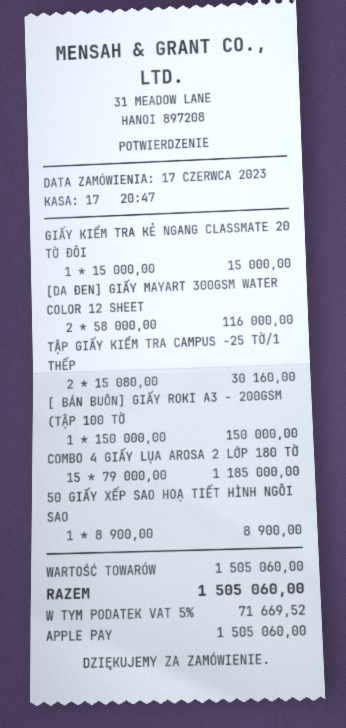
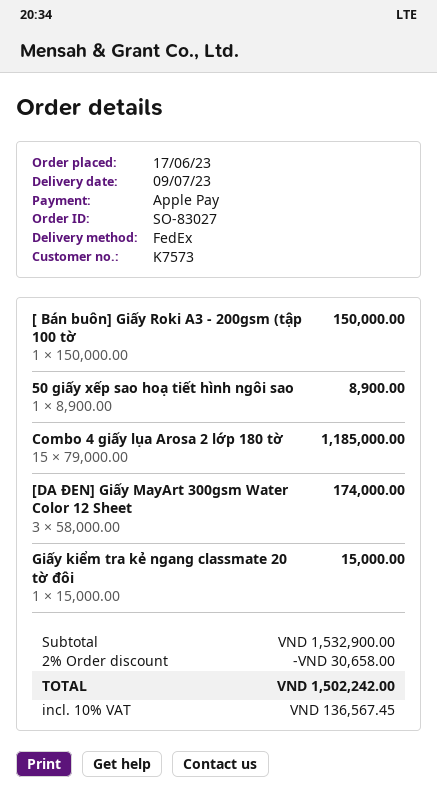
[DA ĐEN] GIẤY MAYART 300GSM WATER COLOR 12 SHEET: 2 x 58000.00 = 116000.00 -> 3 x 58000.00 = 174000.00
TẬP GIẤY KIỂM TRA CAMPUS -25 TỜ/1 THẾP: 2 x 15080.00 = 30160.00 -> none
subtotal: 1505060.00 -> 1532900.00
discount: none -> 2% = 30658.00
tax: 5% = 71669.52 -> 10% = 136567.45
total: 1505060.00 -> 1502242.00

